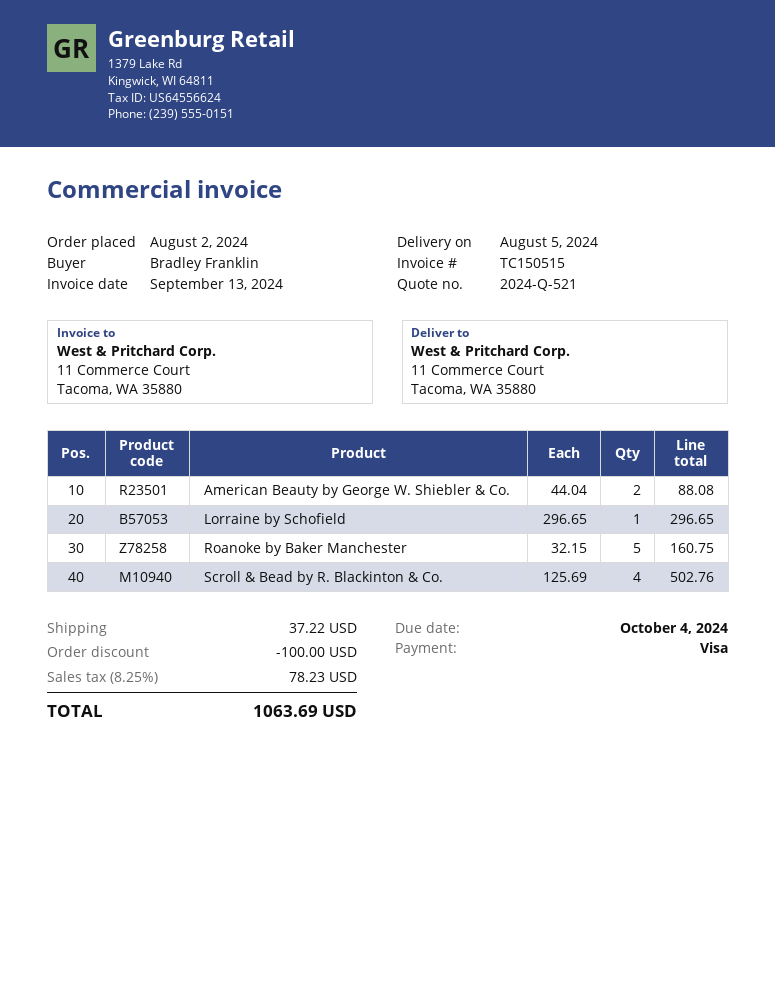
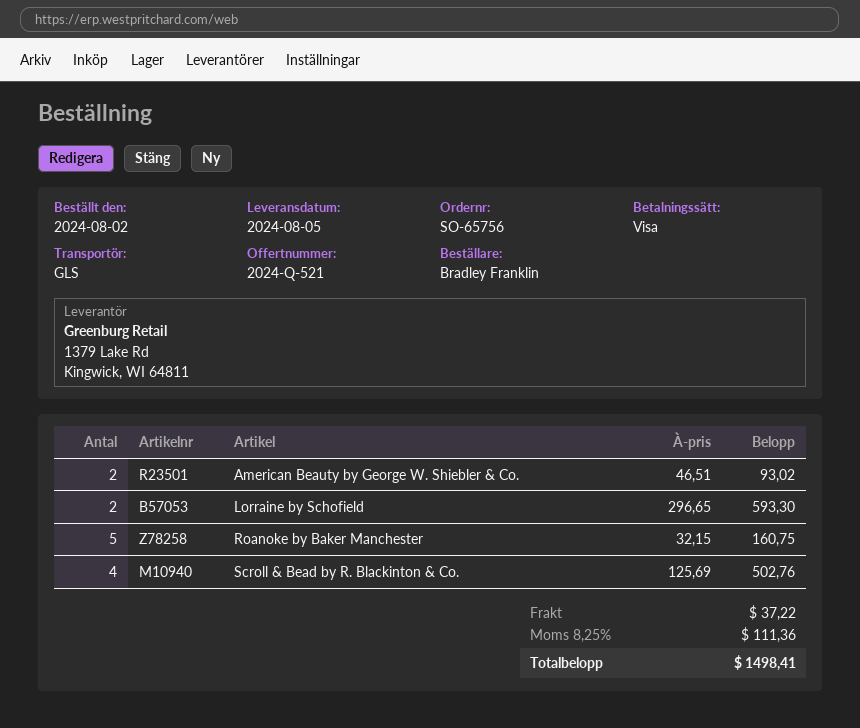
American Beauty by George W. Shiebler & Co.: 2 x 44.04 = 88.08 -> 2 x 46.51 = 93.02
Lorraine by Schofield: 1 x 296.65 = 296.65 -> 2 x 296.65 = 593.30
discount: 100.00 -> none
tax: 8.25% = 78.23 -> 8.25% = 111.36
total: 1063.69 -> 1498.41

